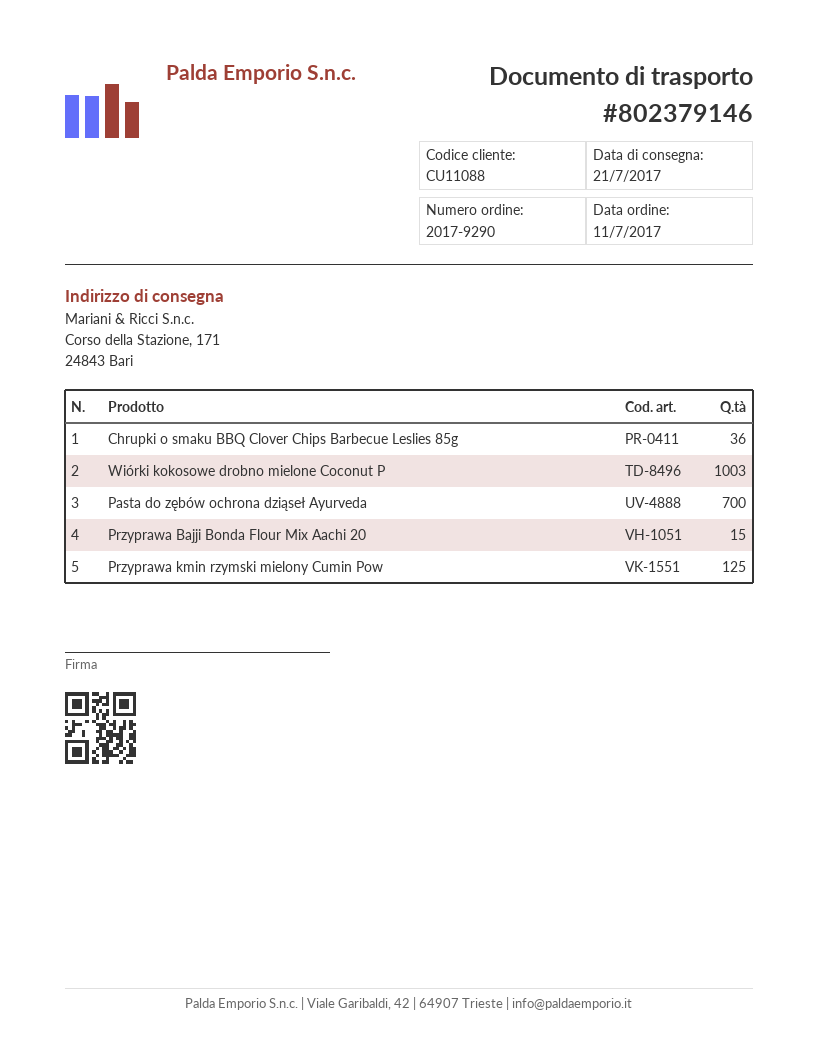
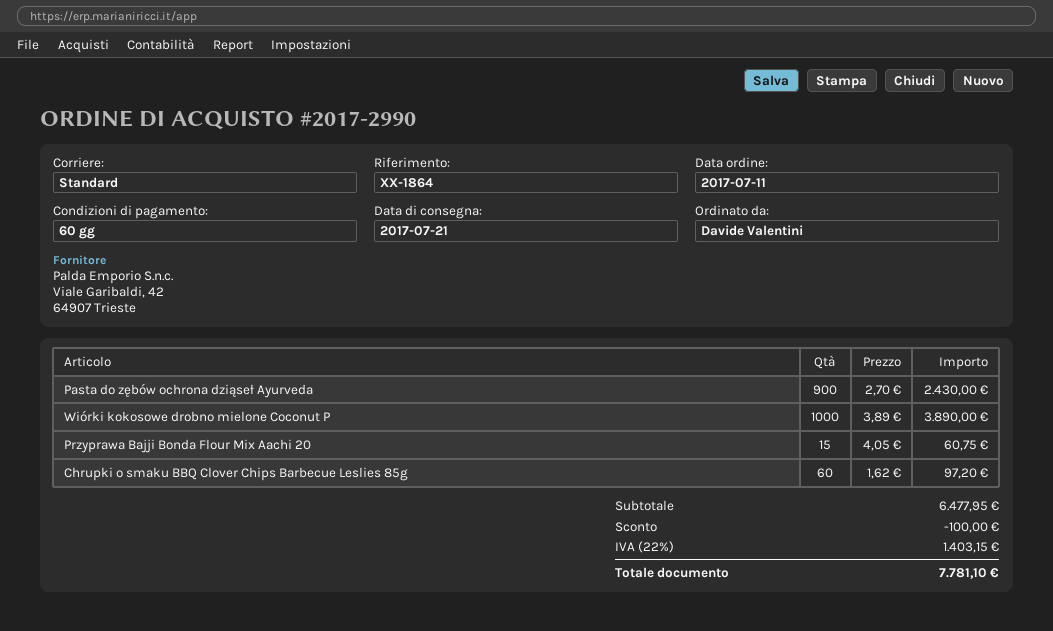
order number: 2017-9290 -> 2017-2990
Chrupki o smaku BBQ Clover Chips Barbecue Leslies 85g: 36 -> 60
Wiórki kokosowe drobno mielone Coconut P: 1003 -> 1000
Pasta do zębów ochrona dziąseł Ayurveda: 700 -> 900
Przyprawa kmin rzymski mielony Cumin Pow: 125 -> none

